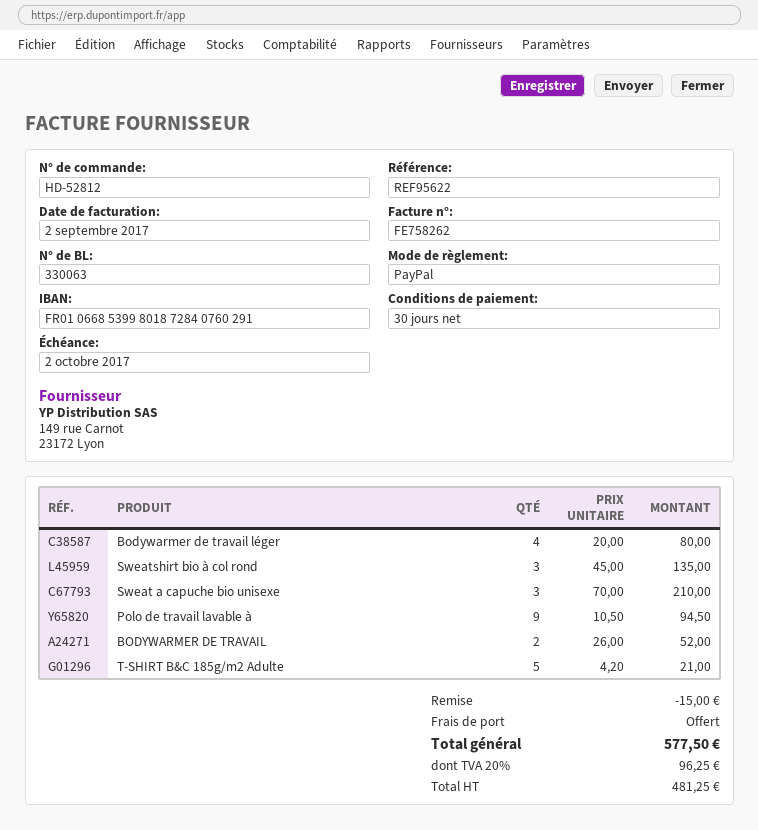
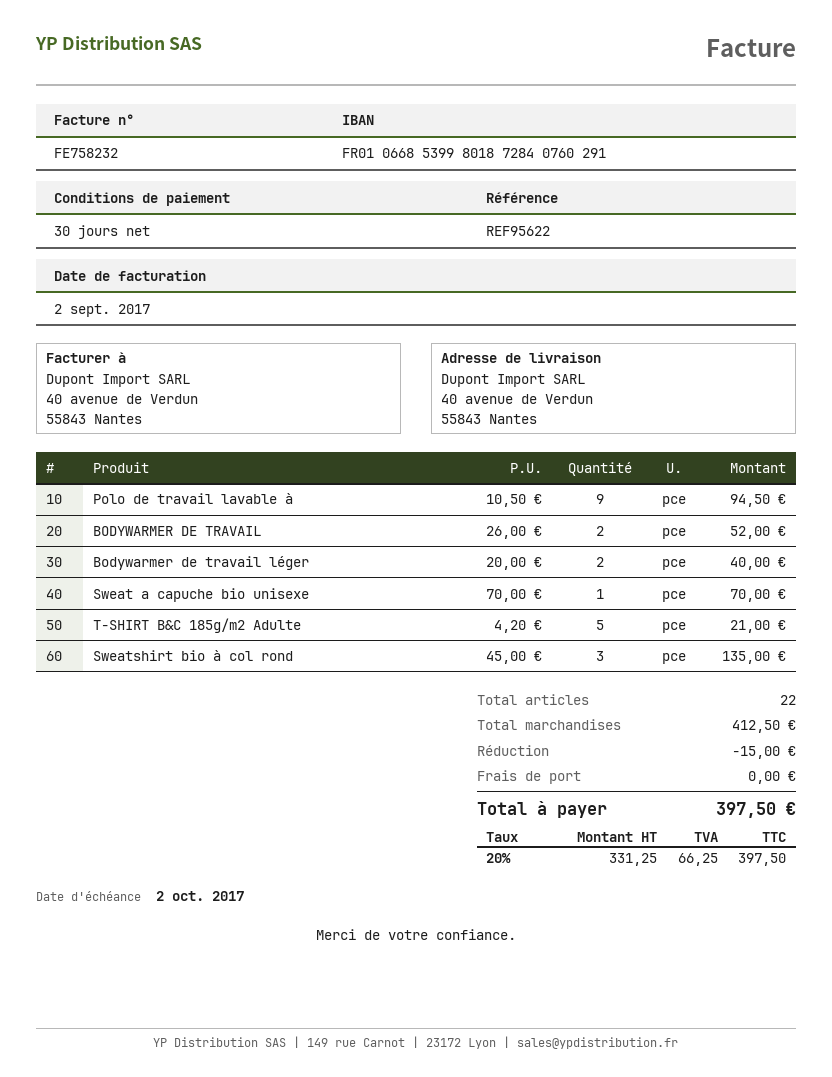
invoice number: FE758262 -> FE758232
Bodywarmer de travail léger: 4 x 20.00 = 80.00 -> 2 x 20.00 = 40.00
Sweat a capuche bio unisexe: 3 x 70.00 = 210.00 -> 1 x 70.00 = 70.00
net: 481.25 -> 331.25
tax: 20% = 96.25 -> 20% = 66.25
total: 577.50 -> 397.50

